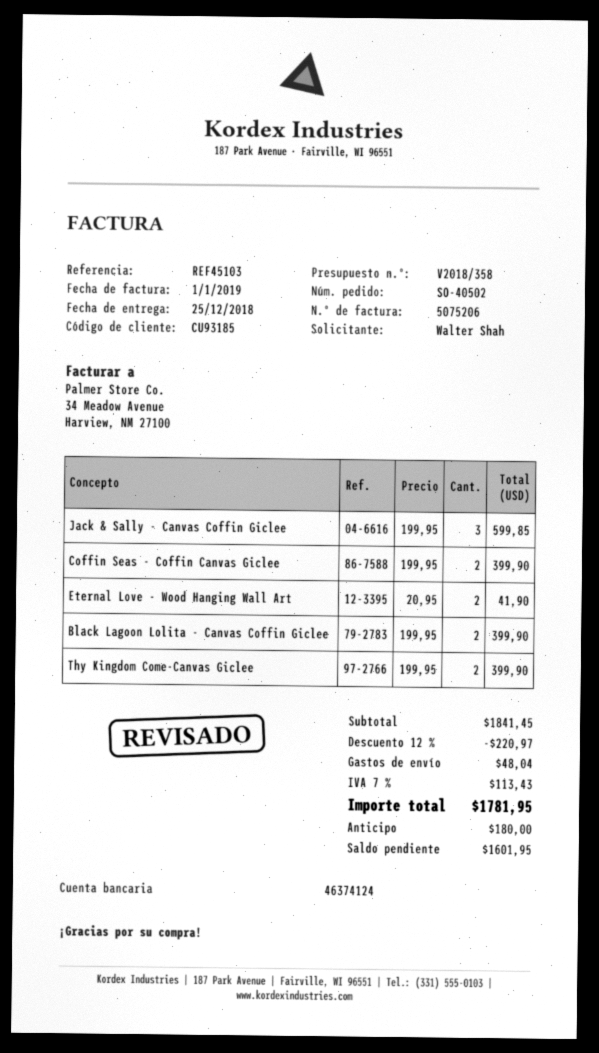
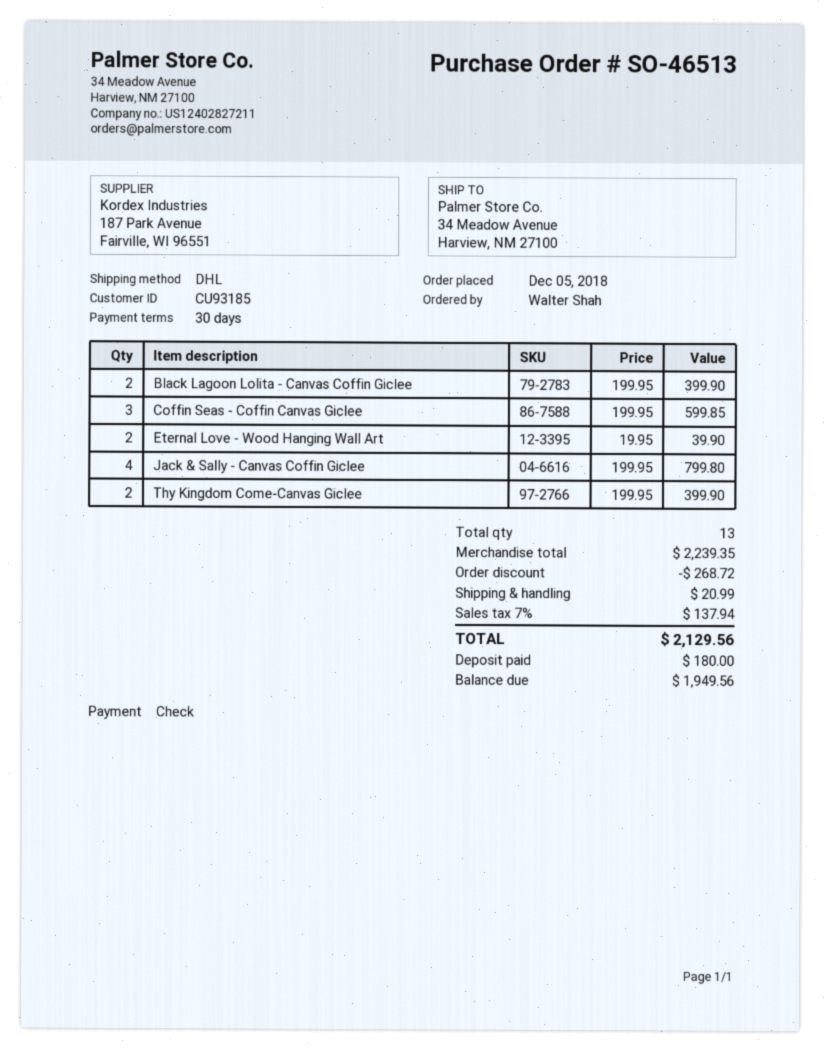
order number: SO-40502 -> SO-46513
Jack & Sally - Canvas Coffin Giclee: 3 x 199.95 = 599.85 -> 4 x 199.95 = 799.80
Coffin Seas - Coffin Canvas Giclee: 2 x 199.95 = 399.90 -> 3 x 199.95 = 599.85
Eternal Love - Wood Hanging Wall Art: 2 x 20.95 = 41.90 -> 2 x 19.95 = 39.90
subtotal: 1841.45 -> 2239.35
discount: 220.97 -> 268.72
shipping: 48.04 -> 20.99
tax: 7% = 113.43 -> 7% = 137.94
total: 1781.95 -> 2129.56
balance: 1601.95 -> 1949.56

